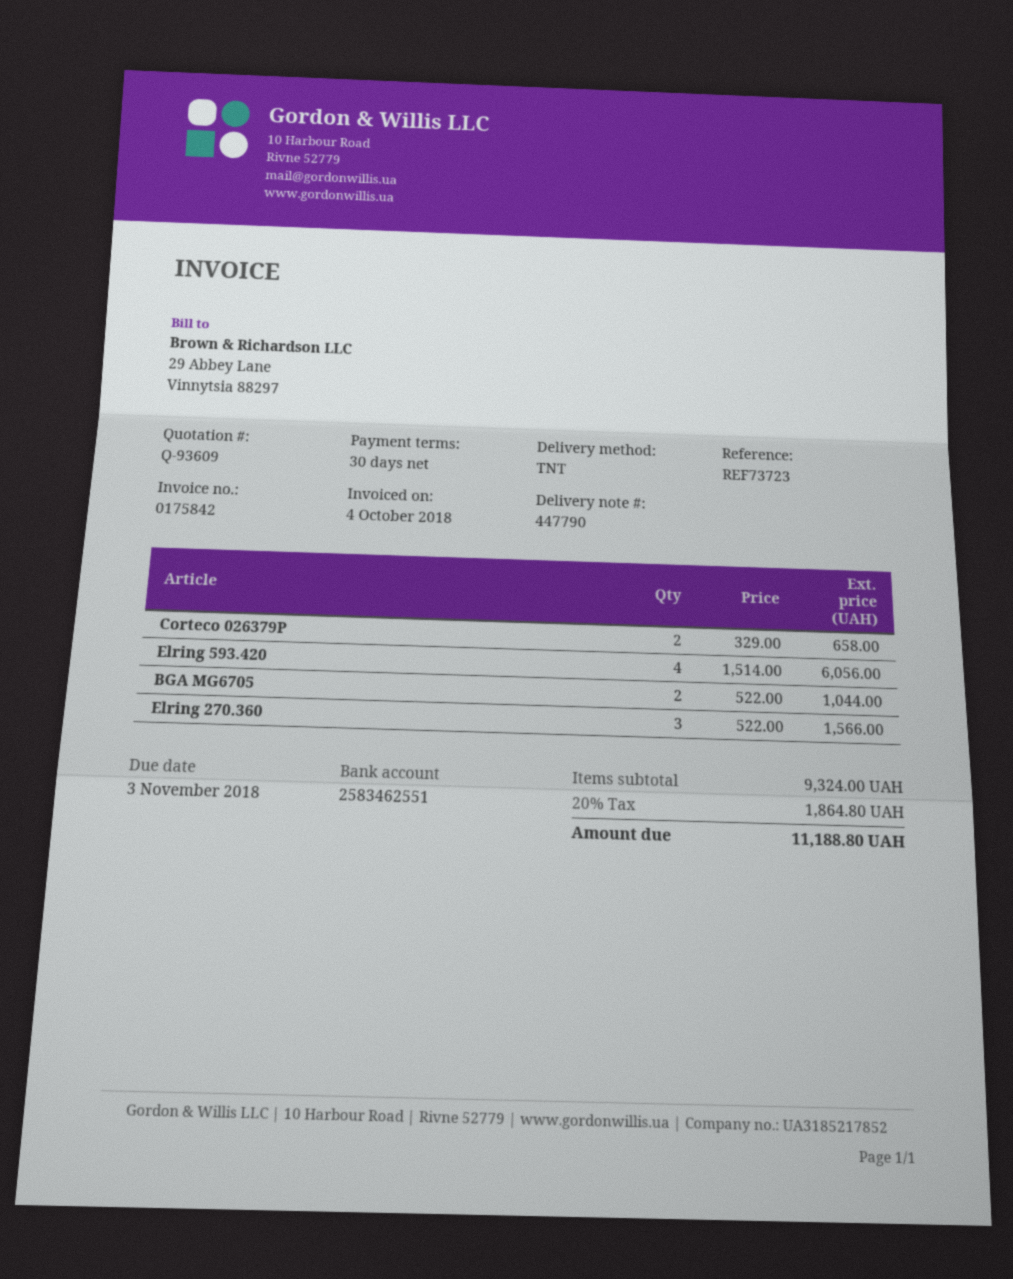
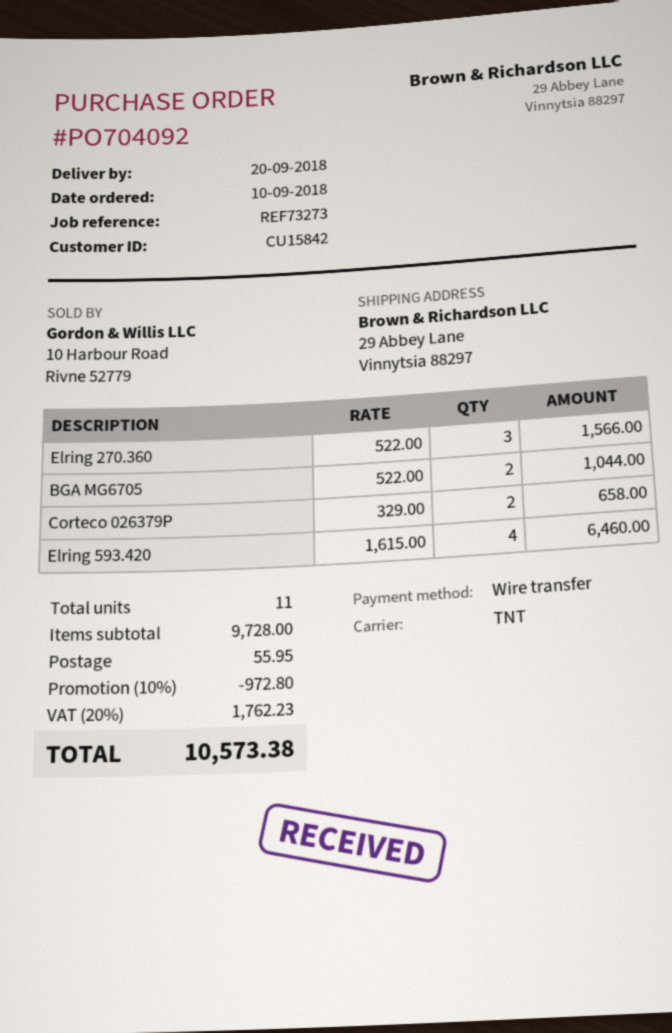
reference: REF73723 -> REF73273
Elring 593.420: 4 x 1514.00 = 6056.00 -> 4 x 1615.00 = 6460.00
subtotal: 9324.00 -> 9728.00
discount: none -> 10% = 972.80
shipping: none -> 55.95
tax: 20% = 1864.80 -> 20% = 1762.23
total: 11188.80 -> 10573.38

